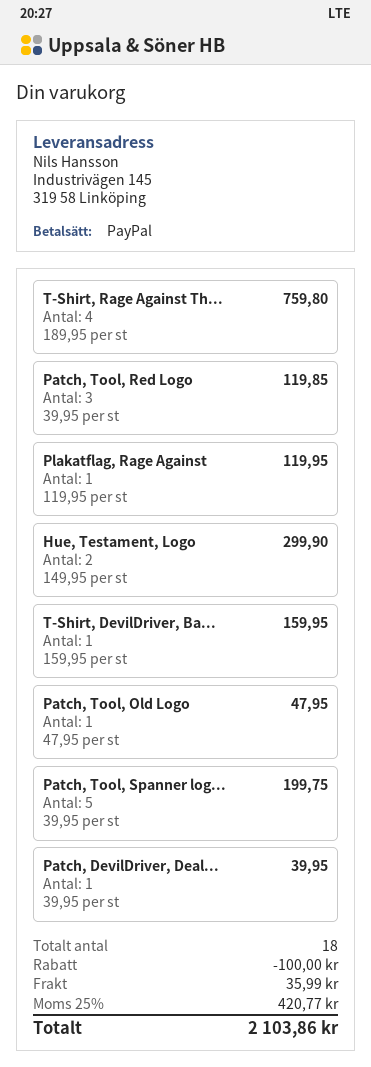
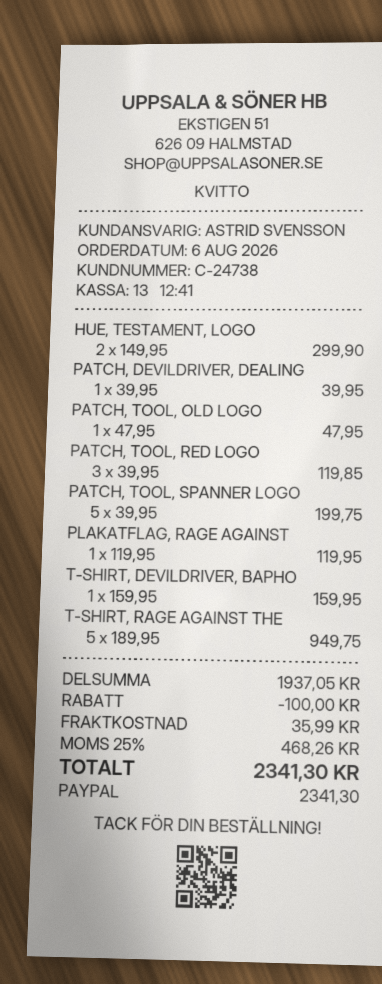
T-Shirt, Rage Against Th...: 4 x 189.95 = 759.80 -> 5 x 189.95 = 949.75
tax: 25% = 420.77 -> 25% = 468.26
total: 2103.86 -> 2341.30

